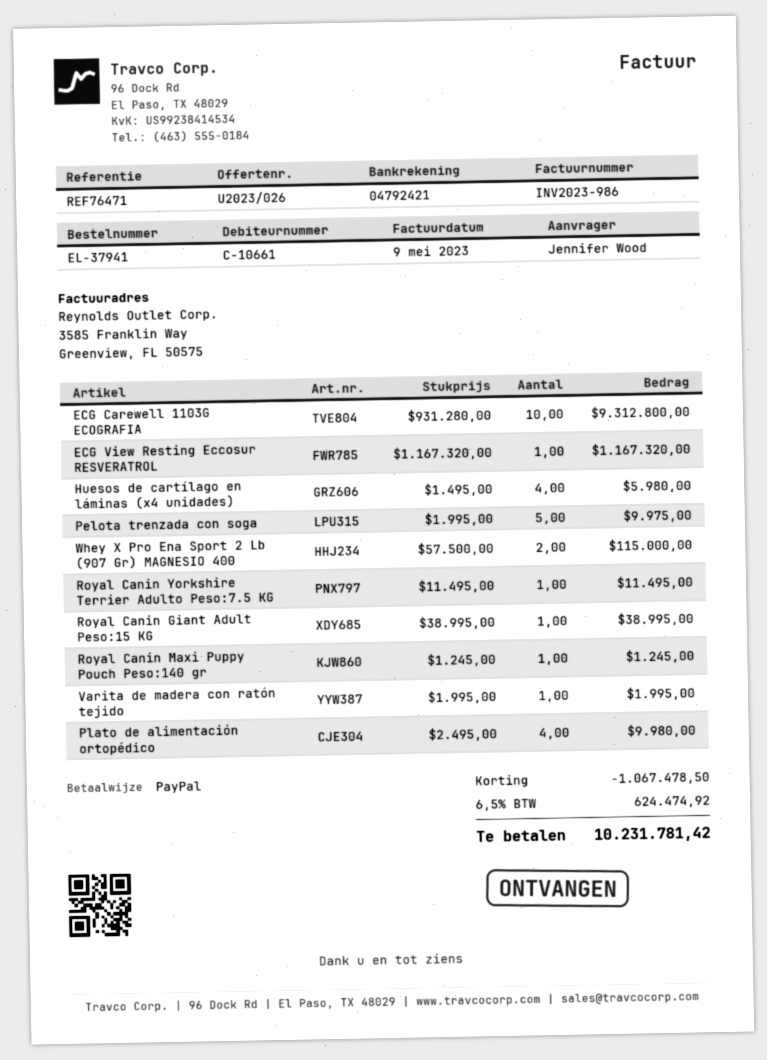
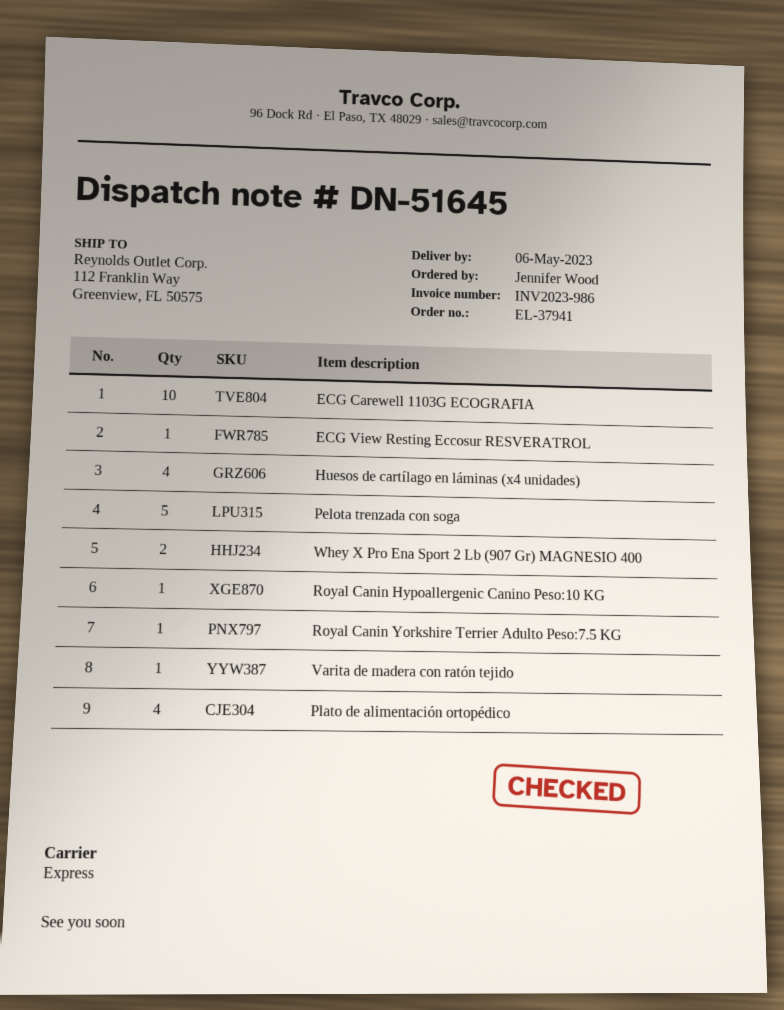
Royal Canin Giant Adult Peso:15 KG: 1 -> none
Royal Canin Maxi Puppy Pouch Peso:140 gr: 1 -> none
Royal Canin Hypoallergenic Canino Peso:10 KG: none -> 1

